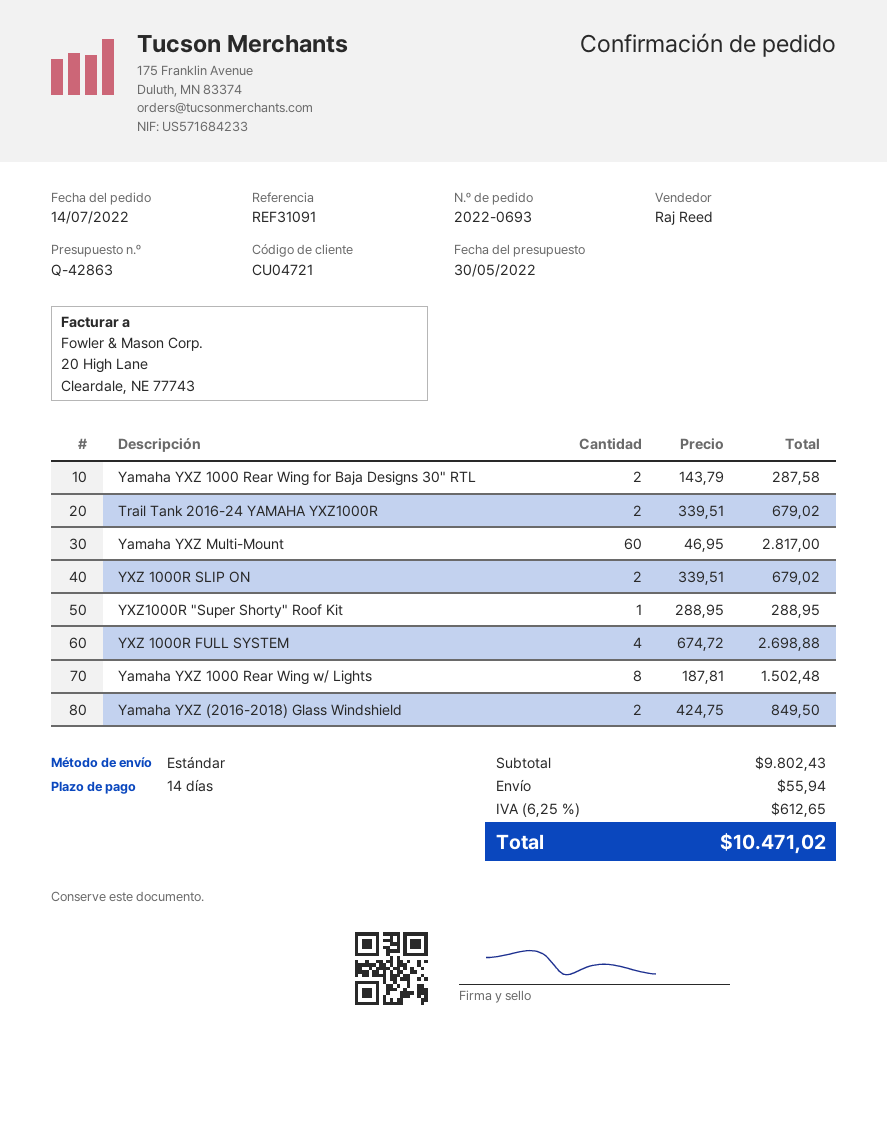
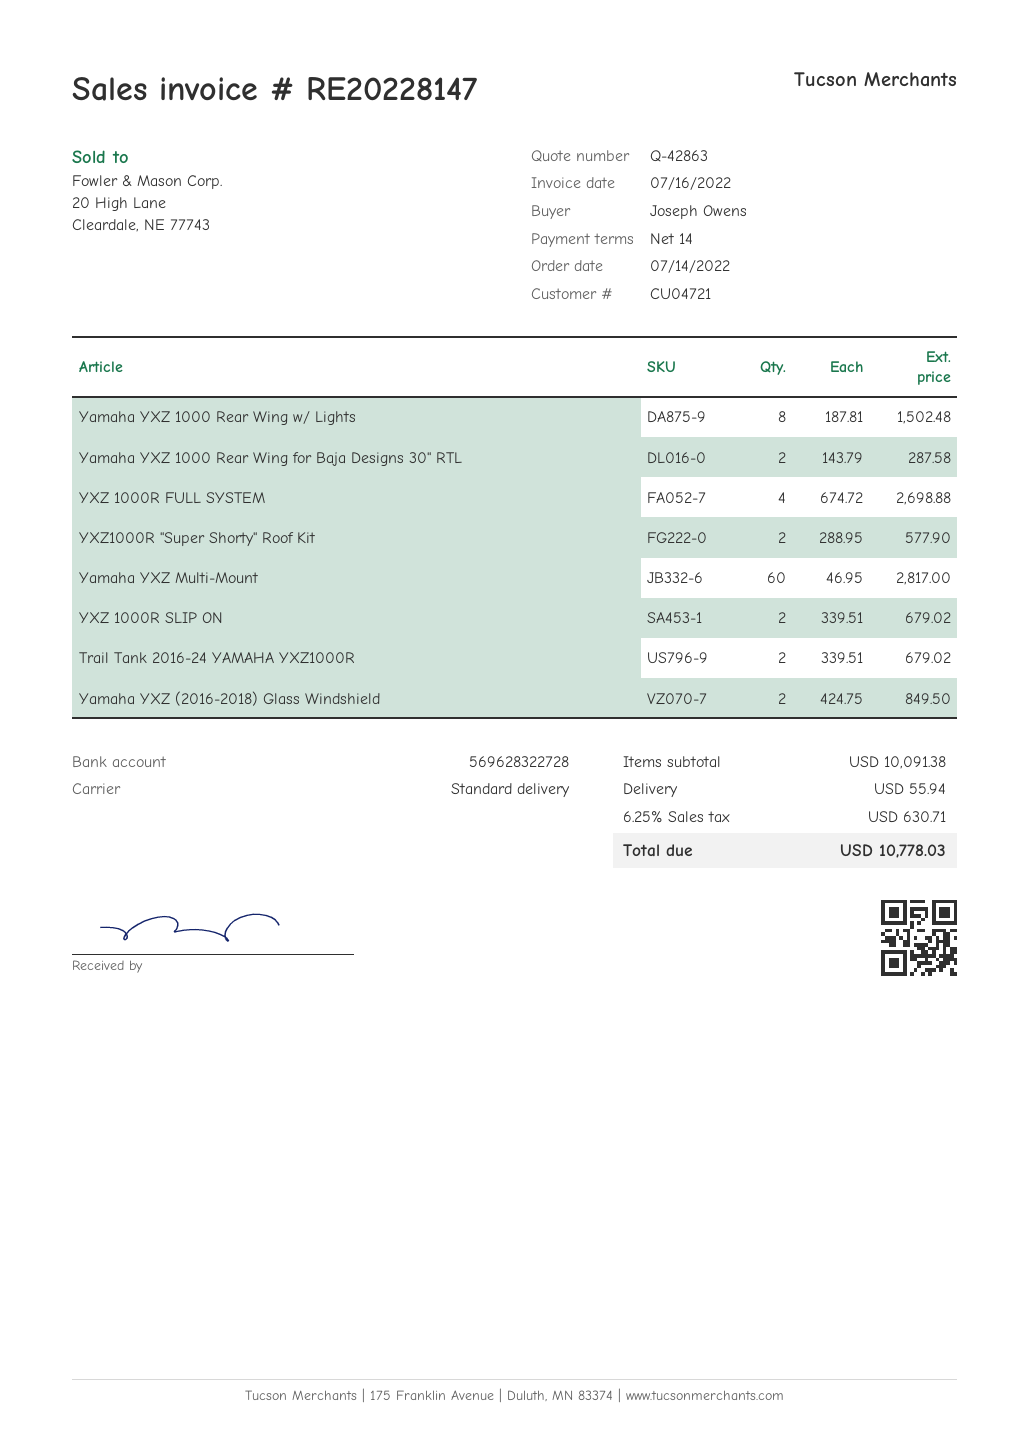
YXZ1000R "Super Shorty" Roof Kit: 1 x 288.95 = 288.95 -> 2 x 288.95 = 577.90
subtotal: 9802.43 -> 10091.38
tax: 6.25% = 612.65 -> 6.25% = 630.71
total: 10471.02 -> 10778.03

